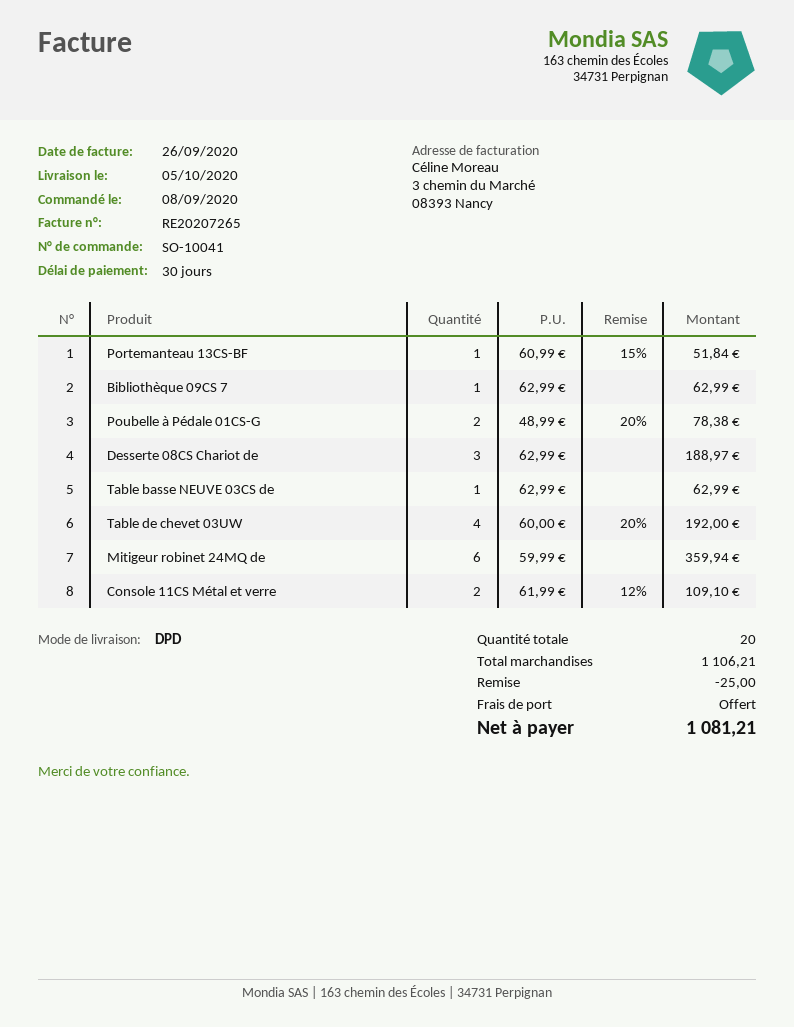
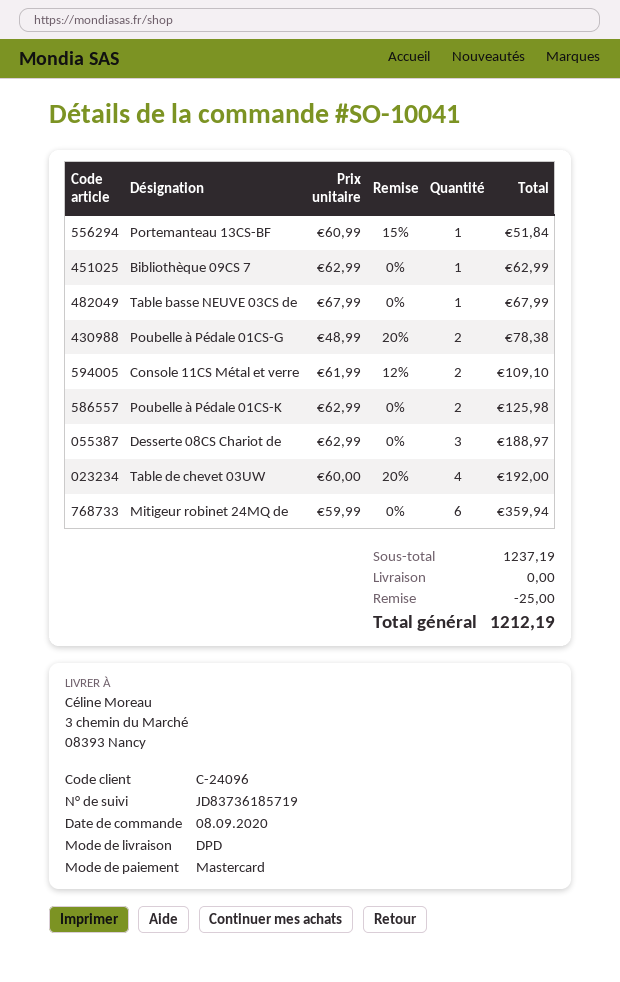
Table basse NEUVE 03CS de: 1 x 62.99 = 62.99 -> 1 x 67.99 = 67.99
Poubelle à Pédale 01CS-K: none -> 2 x 62.99 = 125.98
subtotal: 1106.21 -> 1237.19
total: 1081.21 -> 1212.19

